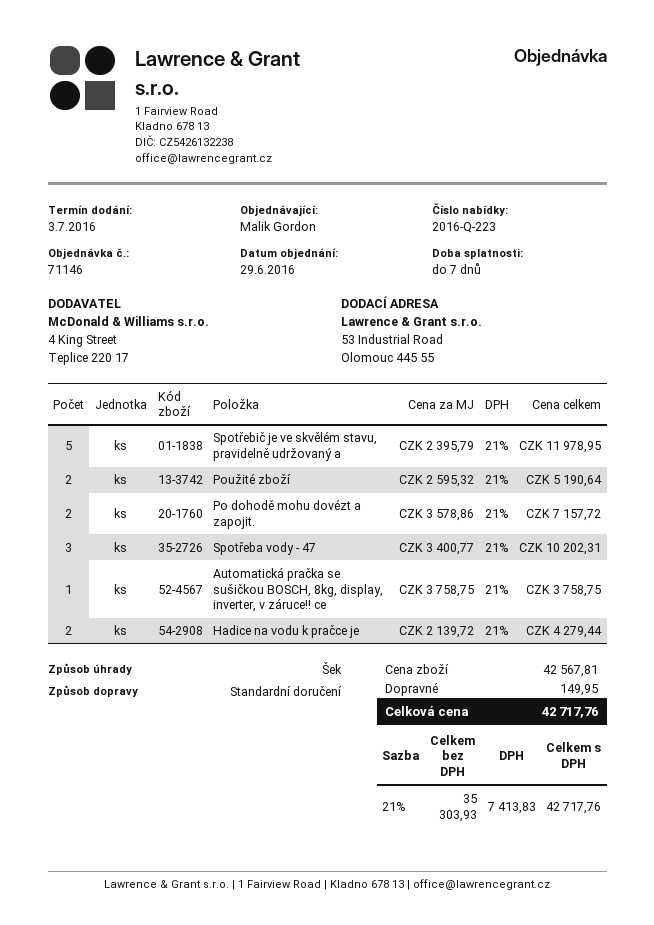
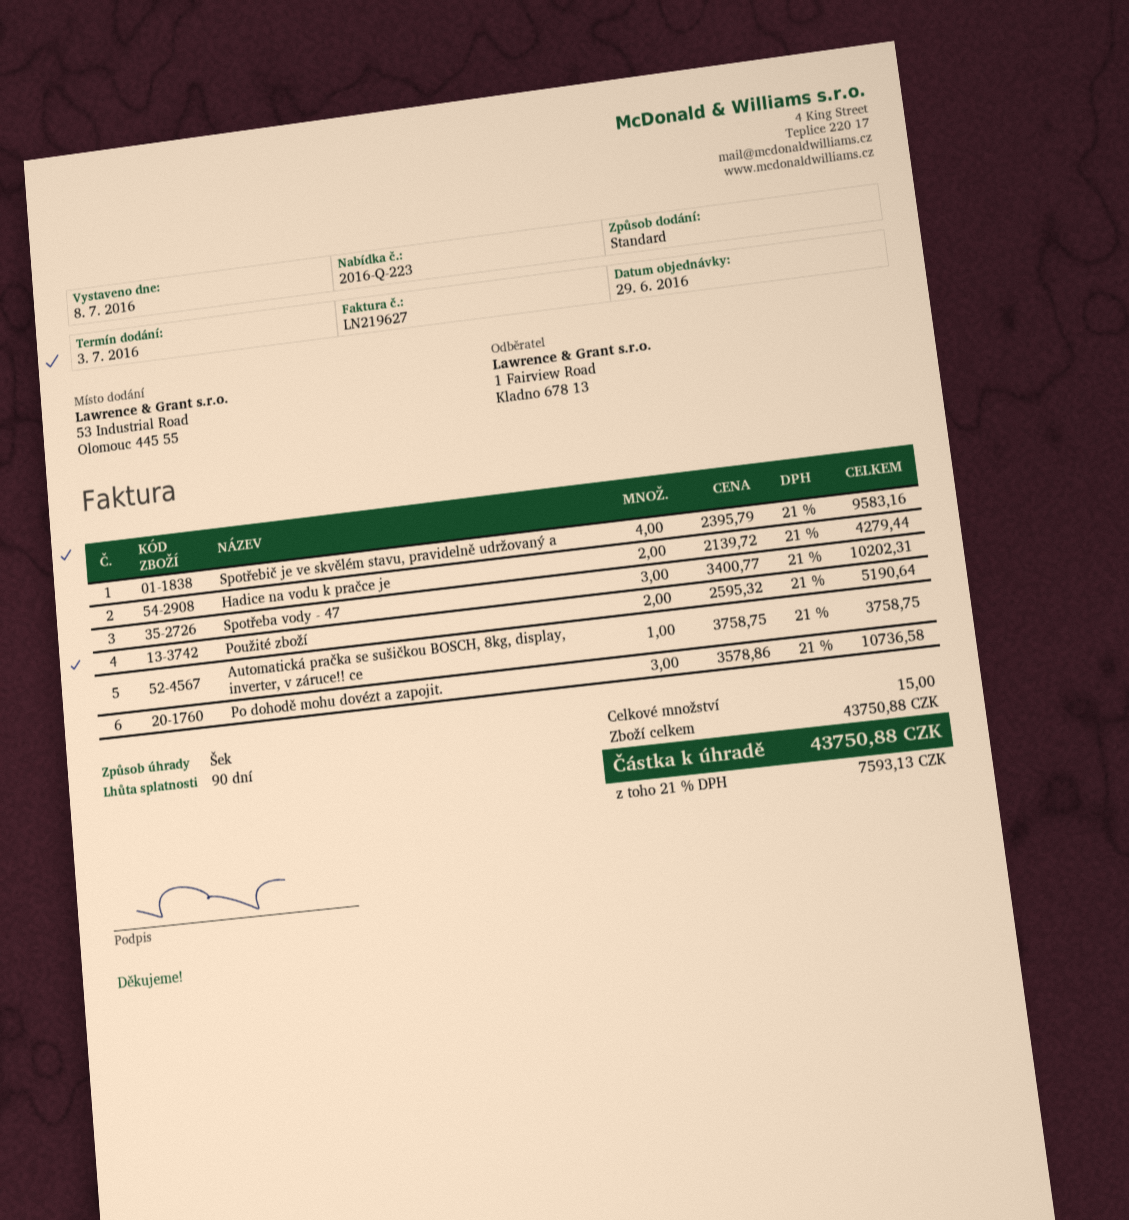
payment terms: 7 days -> 90 days
Spotřebič je ve skvělém stavu, pravidelně udržovaný a: 5 x 2395.79 = 11978.95 -> 4 x 2395.79 = 9583.16
Po dohodě mohu dovézt a zapojit.: 2 x 3578.86 = 7157.72 -> 3 x 3578.86 = 10736.58
subtotal: 42567.81 -> 43750.88
shipping: 149.95 -> none
tax: 21% = 7413.83 -> 21% = 7593.13
total: 42717.76 -> 43750.88

